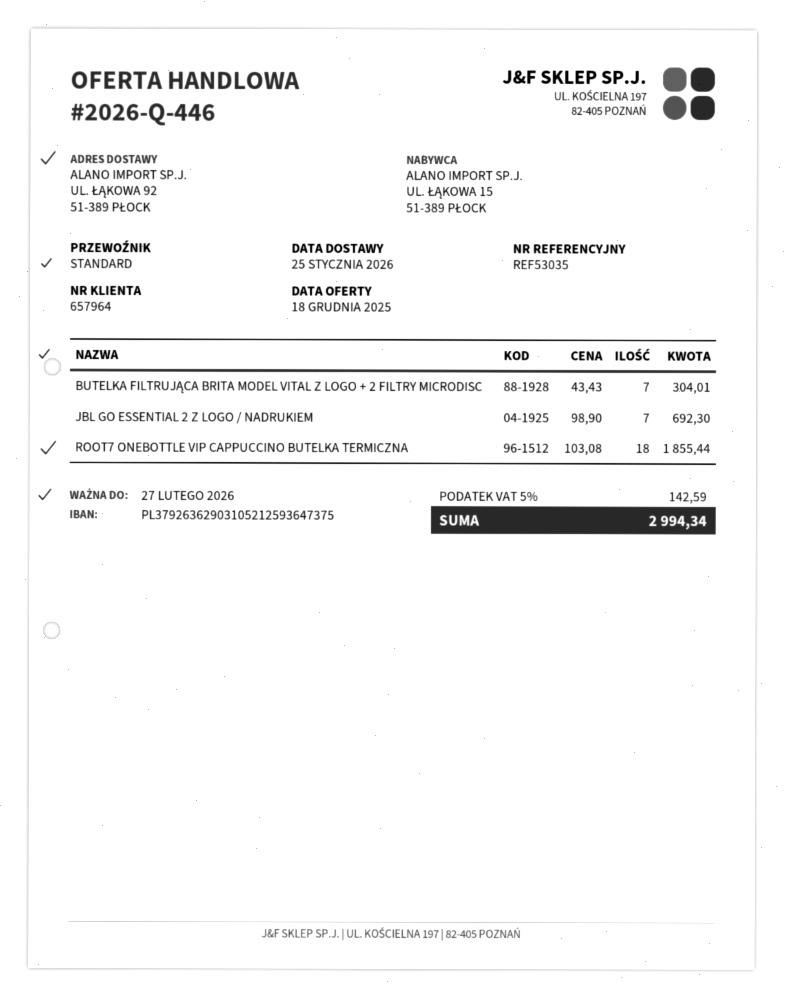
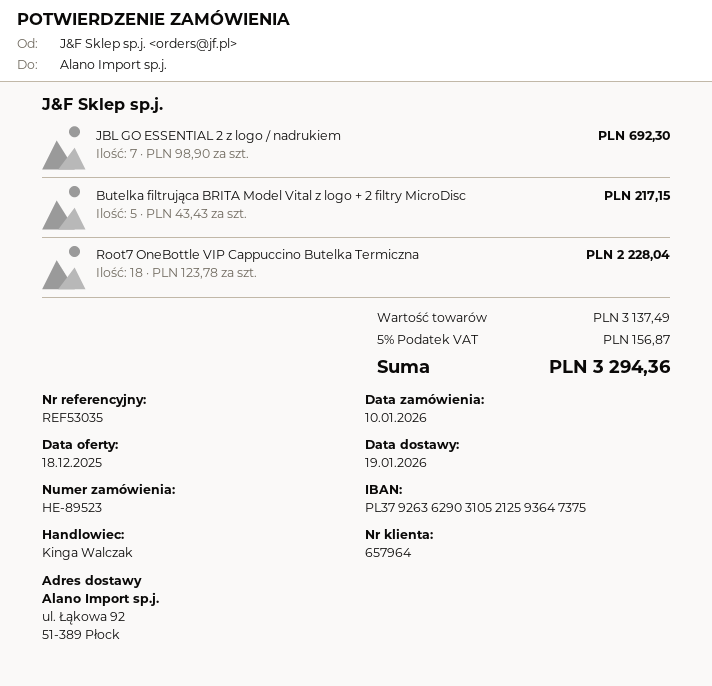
delivery date: 2026-01-25 -> 2026-01-19
BUTELKA FILTRUJĄCA BRITA MODEL VITAL Z LOGO + 2 FILTRY MICRODISC: 7 x 43.43 = 304.01 -> 5 x 43.43 = 217.15
ROOT7 ONEBOTTLE VIP CAPPUCCINO BUTELKA TERMICZNA: 18 x 103.08 = 1855.44 -> 18 x 123.78 = 2228.04
tax: 5% = 142.59 -> 5% = 156.87
total: 2994.34 -> 3294.36

